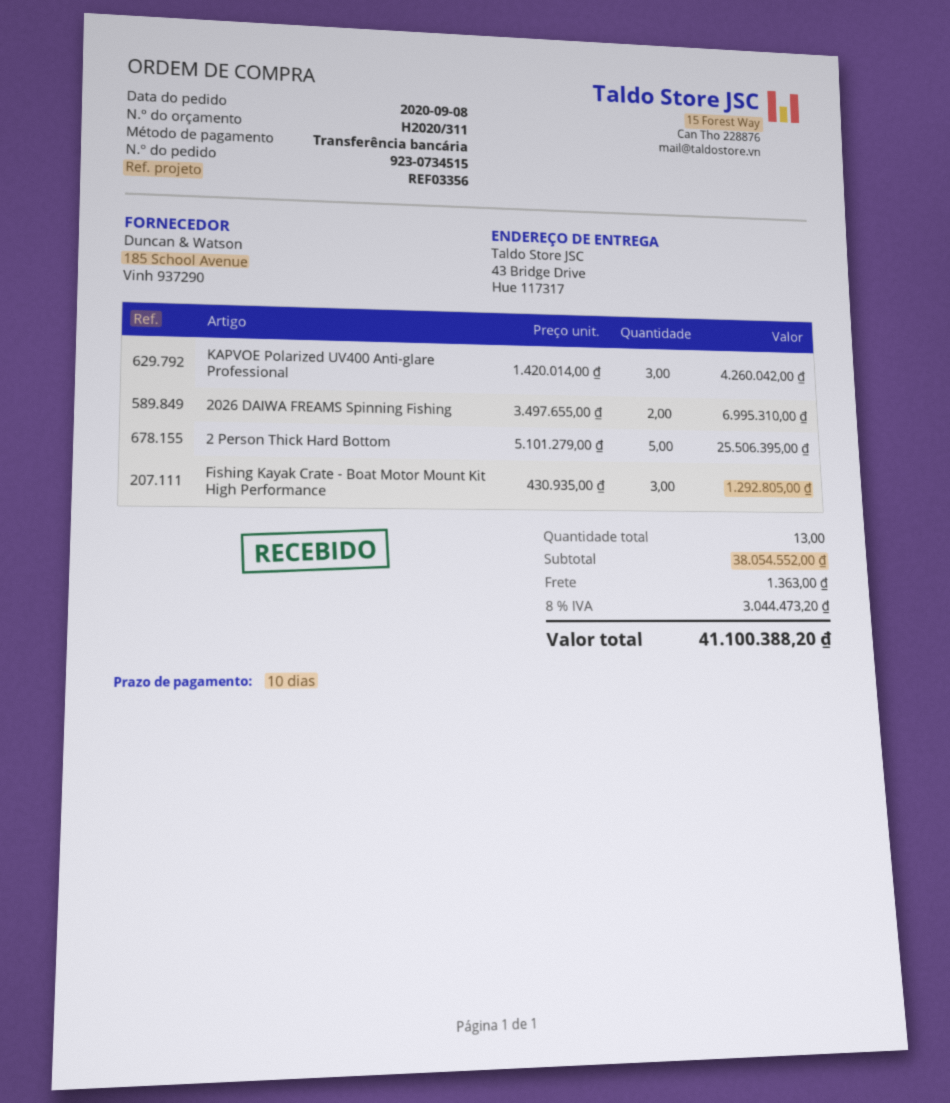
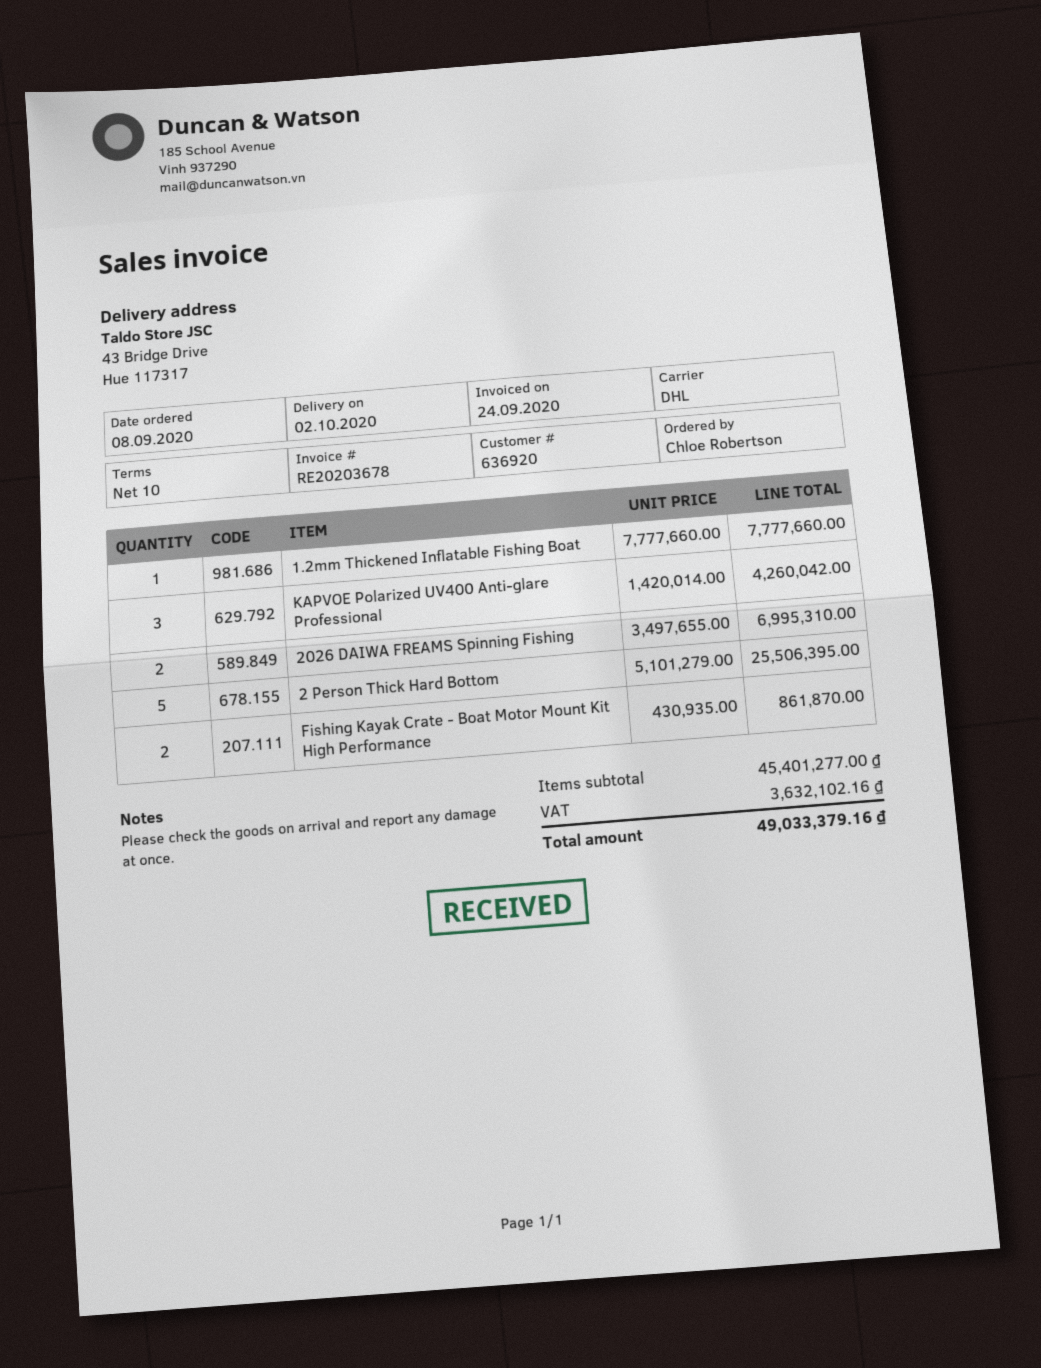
Fishing Kayak Crate - Boat Motor Mount Kit High Performance: 3 x 430935.00 = 1292805.00 -> 2 x 430935.00 = 861870.00
1.2mm Thickened Inflatable Fishing Boat: none -> 1 x 7777660.00 = 7777660.00
subtotal: 38054552.00 -> 45401277.00
shipping: 1363.00 -> none
tax: 3044473.20 -> 3632102.16
total: 41100388.20 -> 49033379.16

